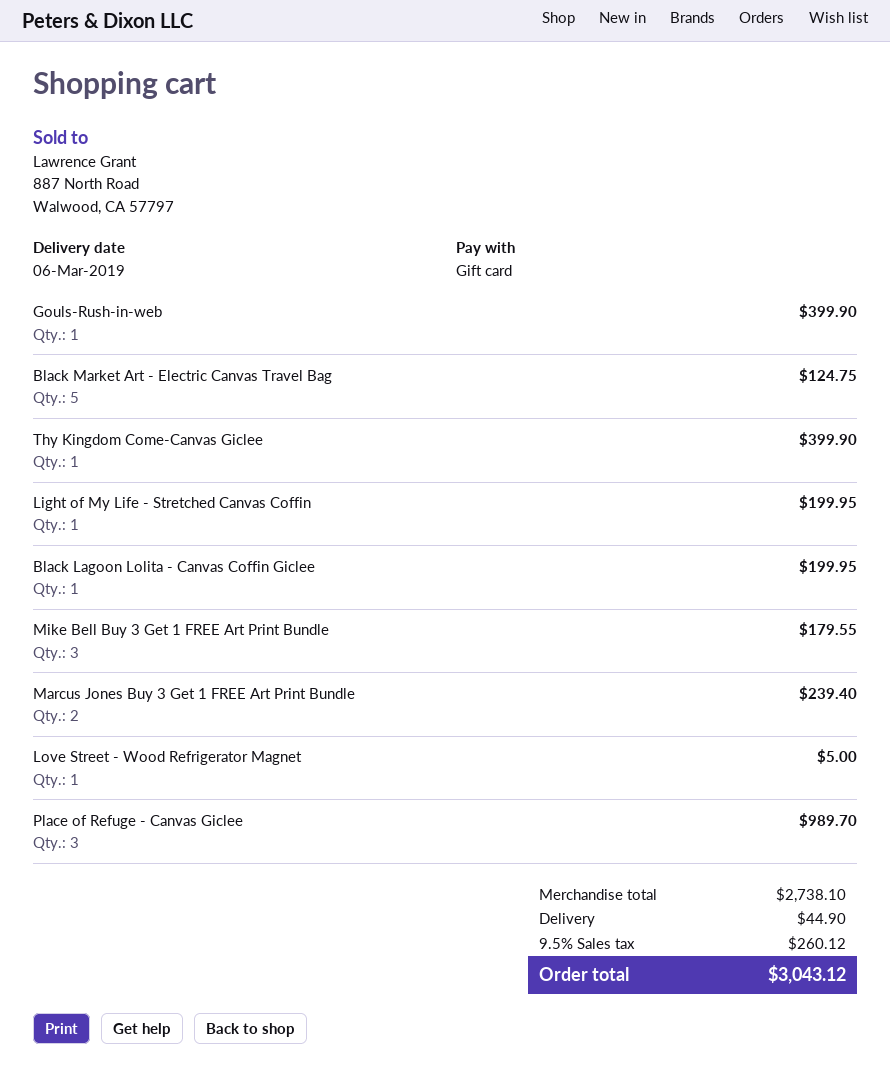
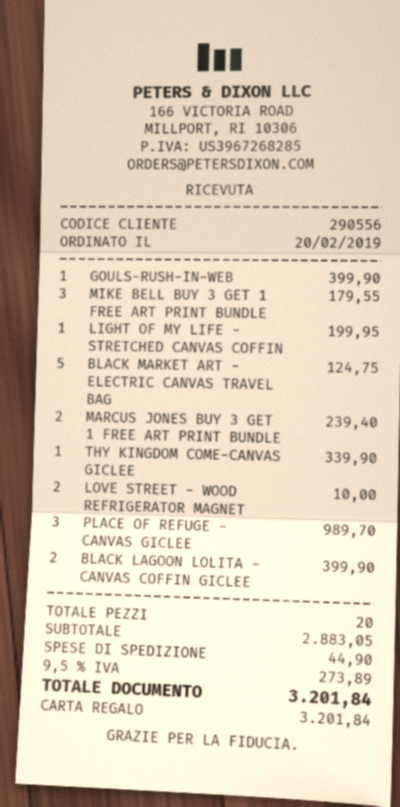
Thy Kingdom Come-Canvas Giclee: 1 for 399.90 -> 1 for 339.90
Black Lagoon Lolita - Canvas Coffin Giclee: 1 for 199.95 -> 2 for 399.90
Love Street - Wood Refrigerator Magnet: 1 for 5.00 -> 2 for 10.00
subtotal: 2738.10 -> 2883.05
tax: 9.5% = 260.12 -> 9.5% = 273.89
total: 3043.12 -> 3201.84

